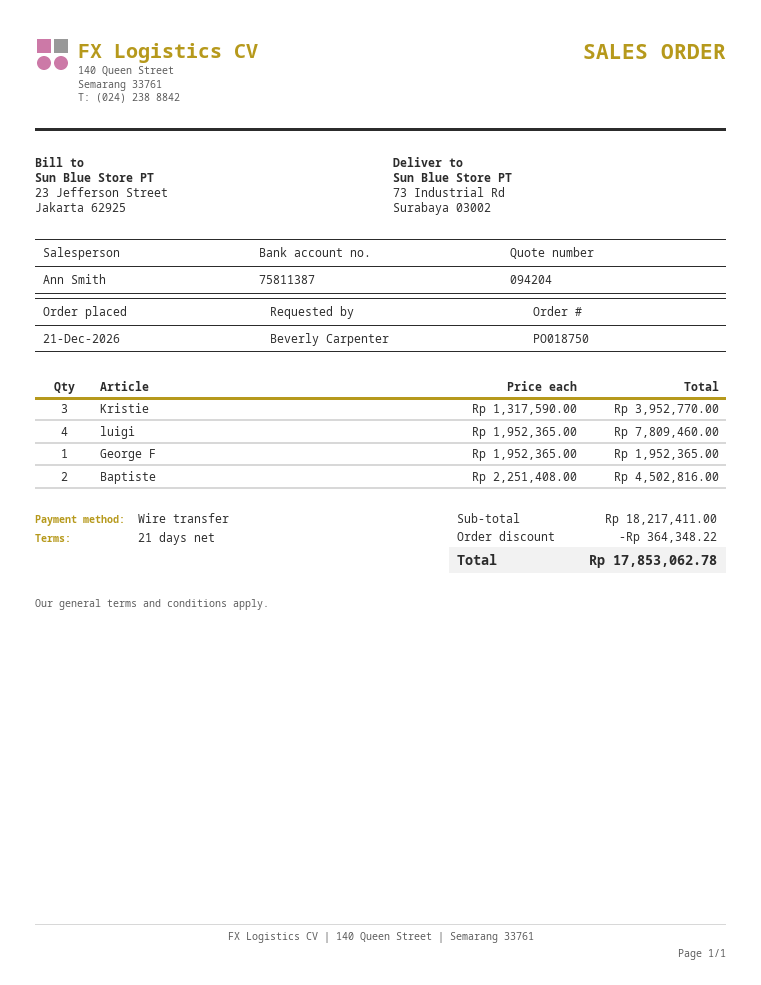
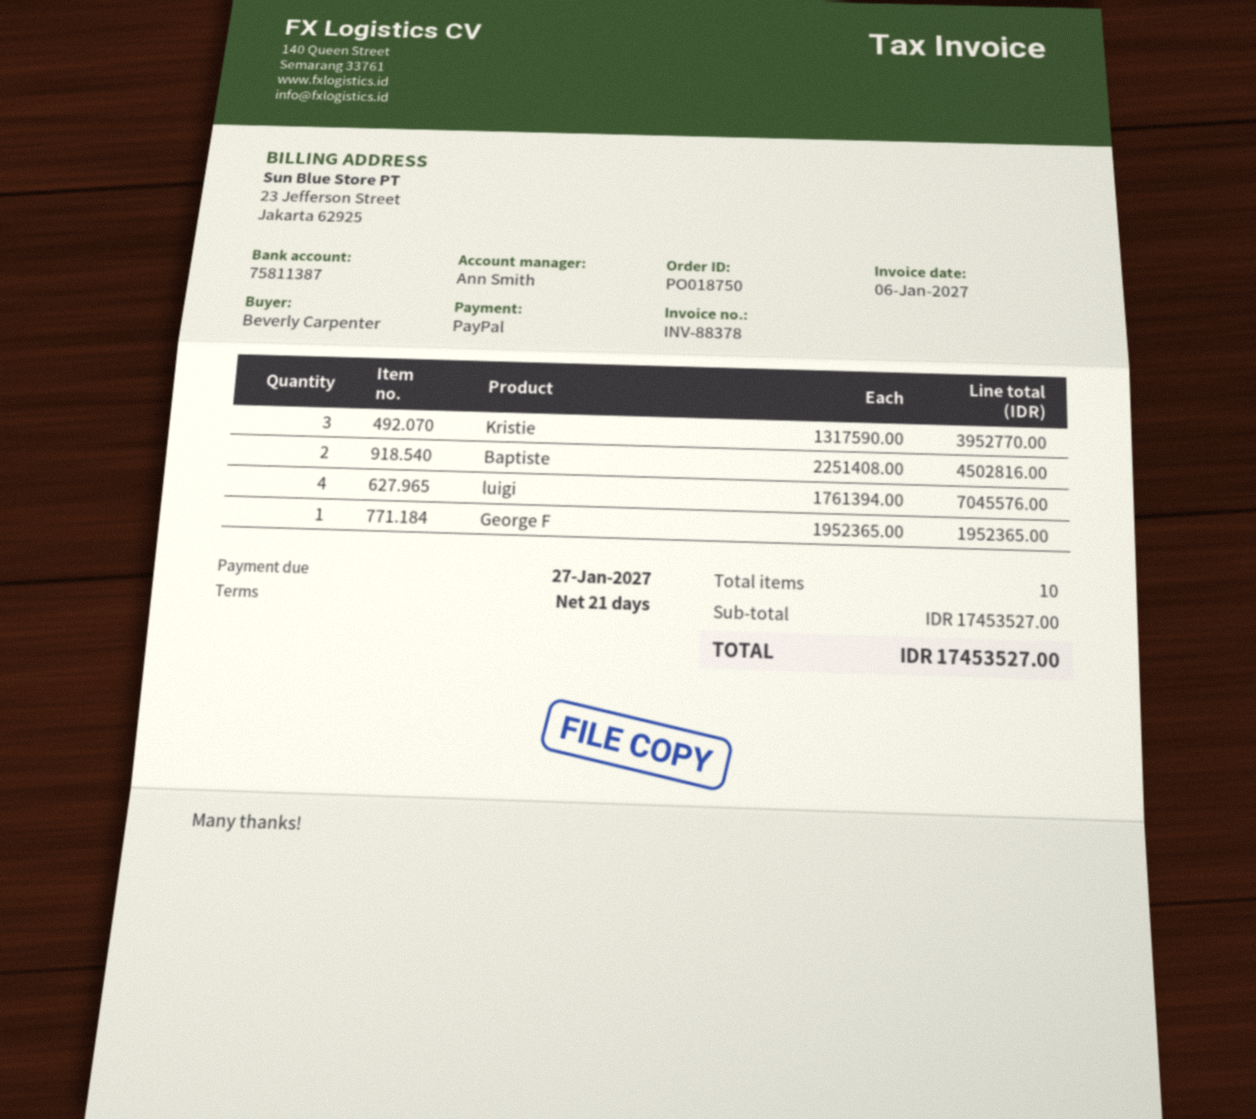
payment method: bank transfer -> PayPal
luigi: 4 x 1952365.00 = 7809460.00 -> 4 x 1761394.00 = 7045576.00
subtotal: 18217411.00 -> 17453527.00
discount: 364348.22 -> none
total: 17853062.78 -> 17453527.00

